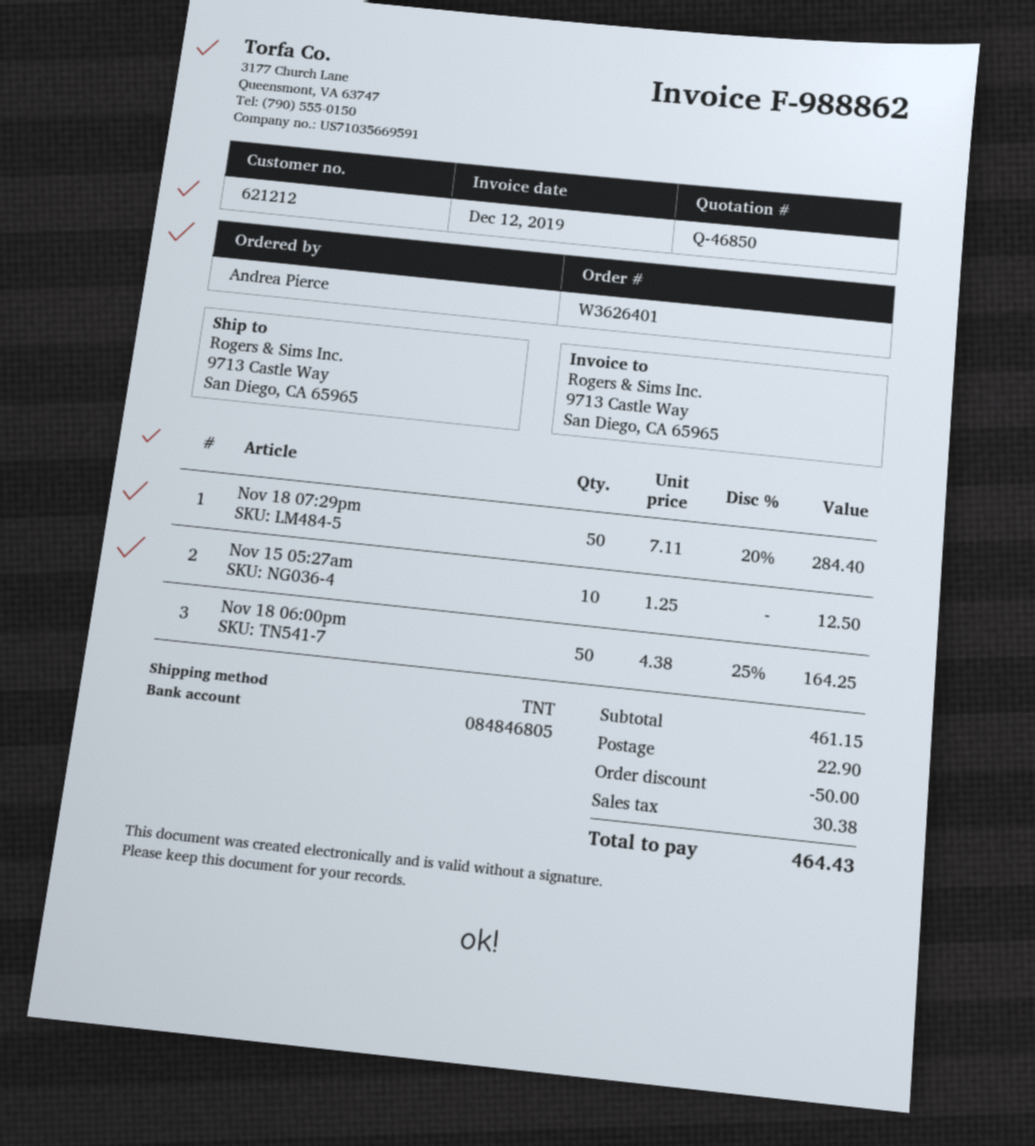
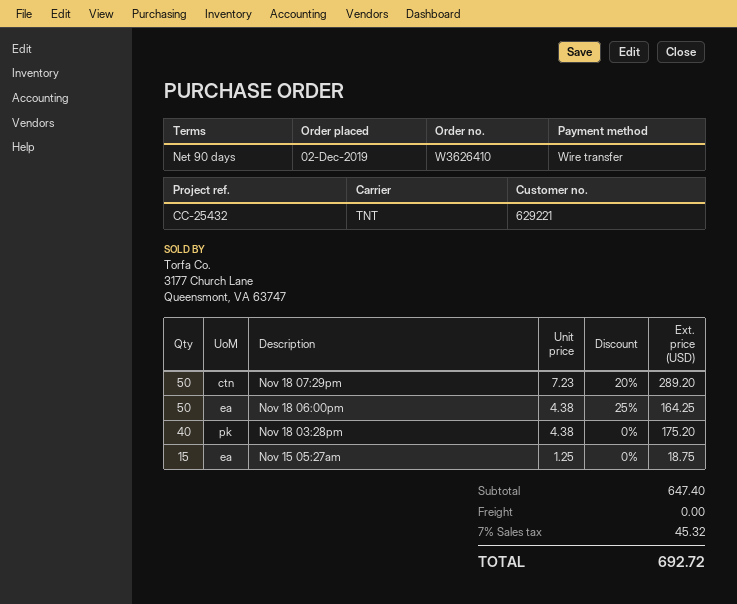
order number: W3626401 -> W3626410
customer number: 621212 -> 629221
Nov 18 07:29pm: 50 x 7.11 - 20% = 284.40 -> 50 x 7.23 - 20% = 289.20
Nov 15 05:27am: 10 x 1.25 = 12.50 -> 15 x 1.25 = 18.75
Nov 18 03:28pm: none -> 40 x 4.38 = 175.20
subtotal: 461.15 -> 647.40
discount: 50.00 -> none
shipping: 22.90 -> 0.00
tax: 30.38 -> 45.32
total: 464.43 -> 692.72

